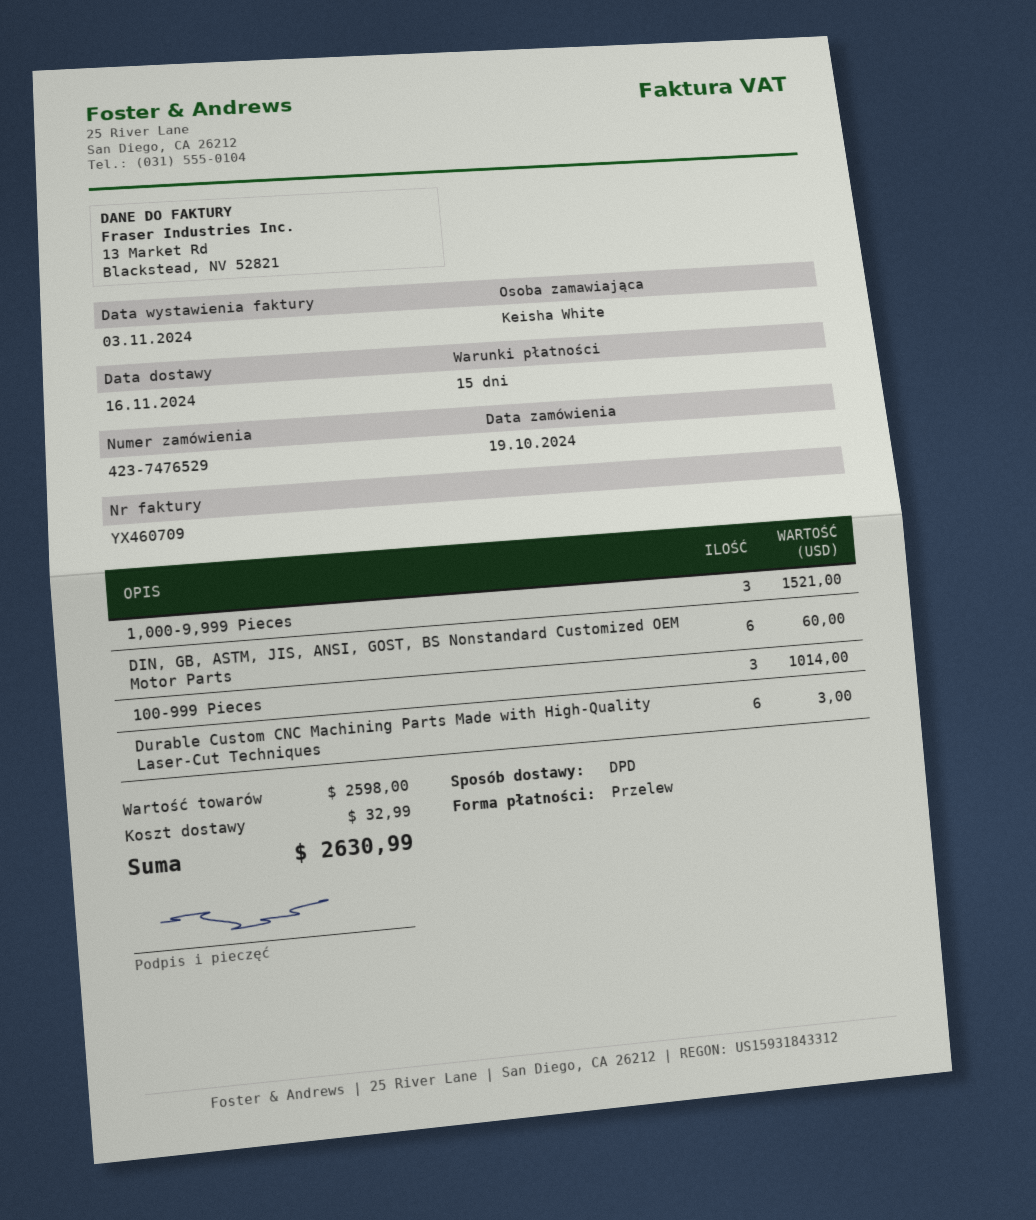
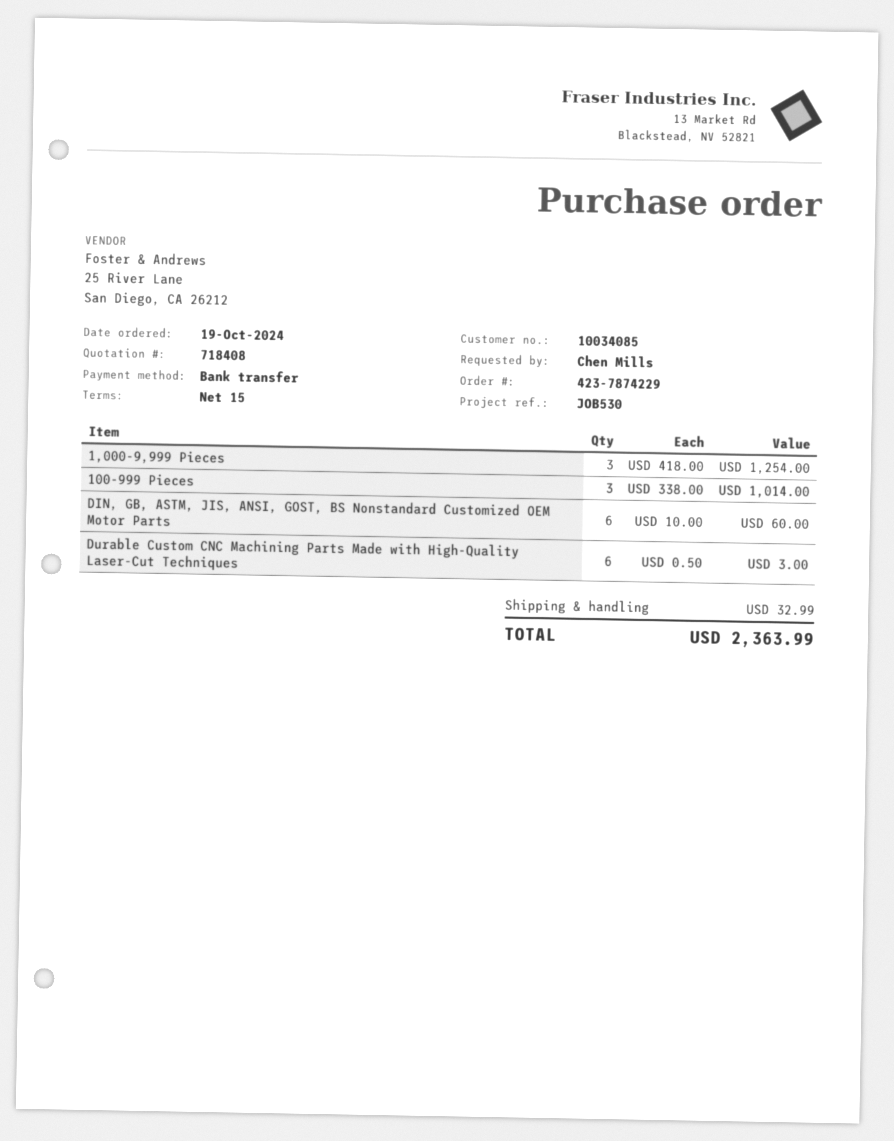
order number: 423-7476529 -> 423-7874229
ordered by: Keisha White -> Chen Mills
1,000-9,999 Pieces: 3 for 1521.00 -> 3 for 1254.00
total: 2630.99 -> 2363.99

